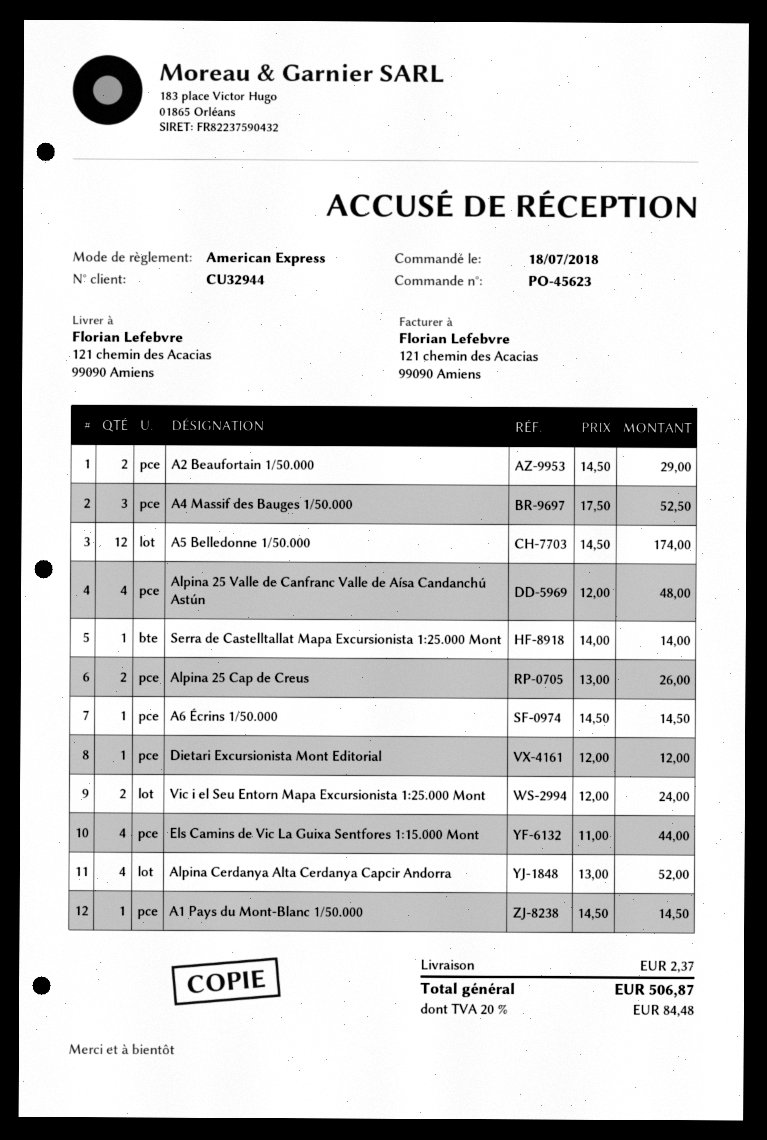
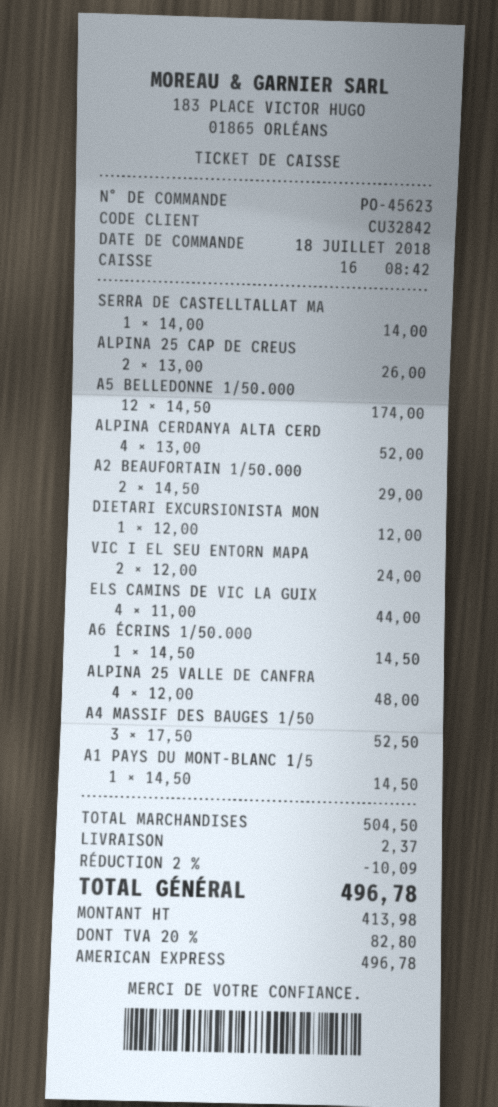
customer number: CU32944 -> CU32842
discount: none -> 2% = 10.09
tax: 20% = 84.48 -> 20% = 82.80
total: 506.87 -> 496.78

